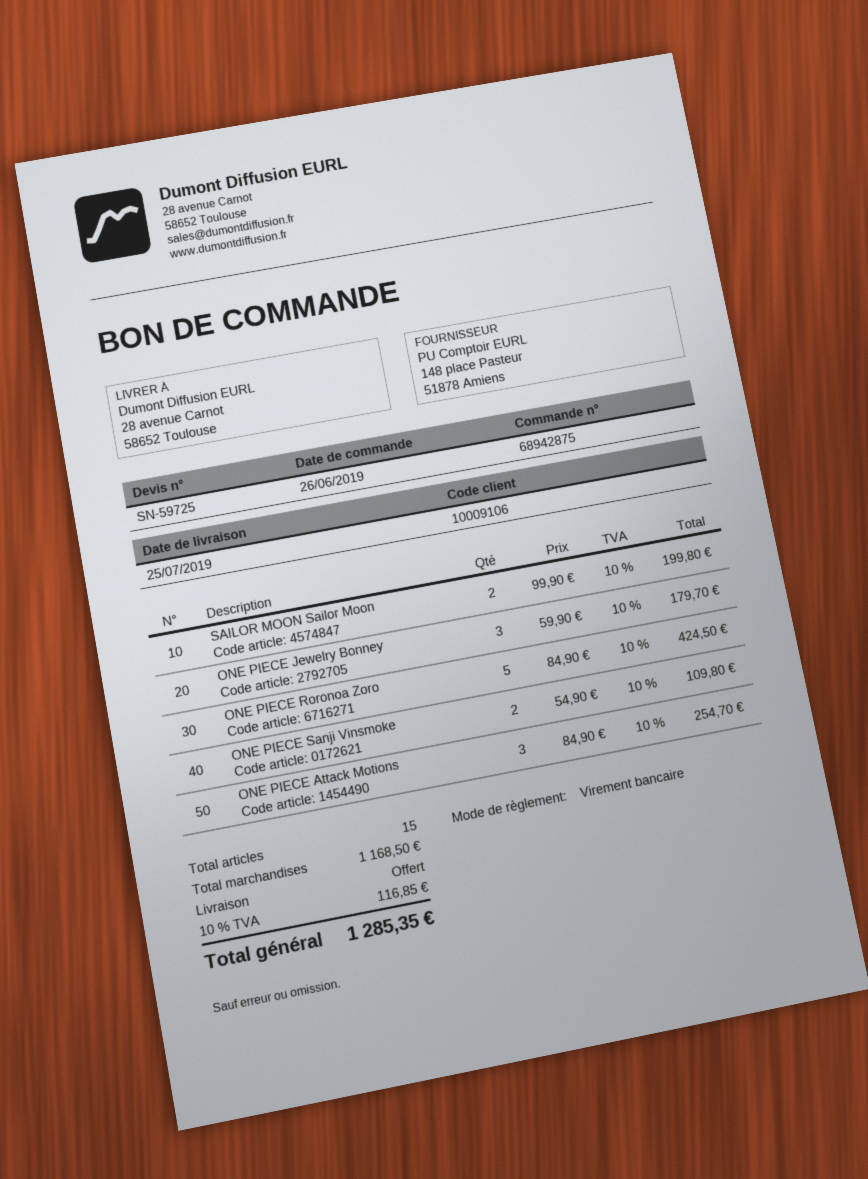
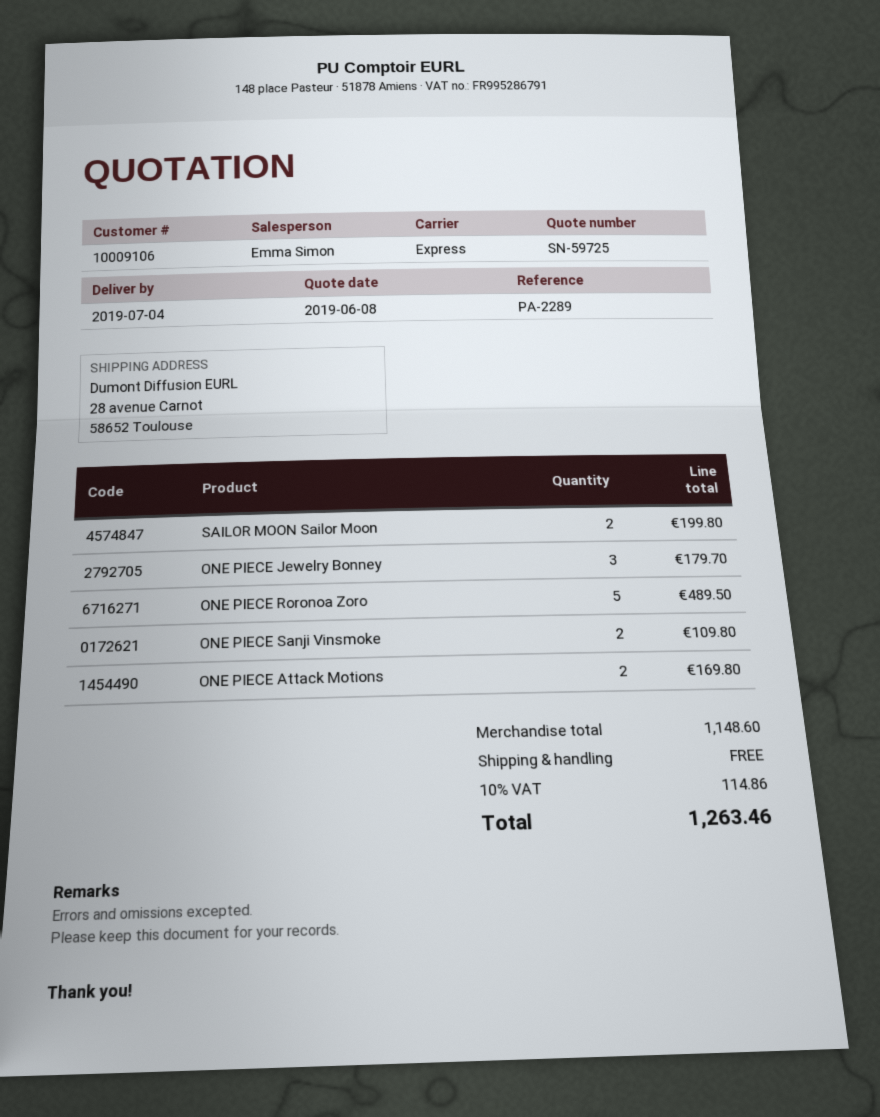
delivery date: 2019-07-25 -> 2019-07-04
ONE PIECE Roronoa Zoro: 5 for 424.50 -> 5 for 489.50
ONE PIECE Attack Motions: 3 for 254.70 -> 2 for 169.80
subtotal: 1168.50 -> 1148.60
tax: 10% = 116.85 -> 10% = 114.86
total: 1285.35 -> 1263.46

